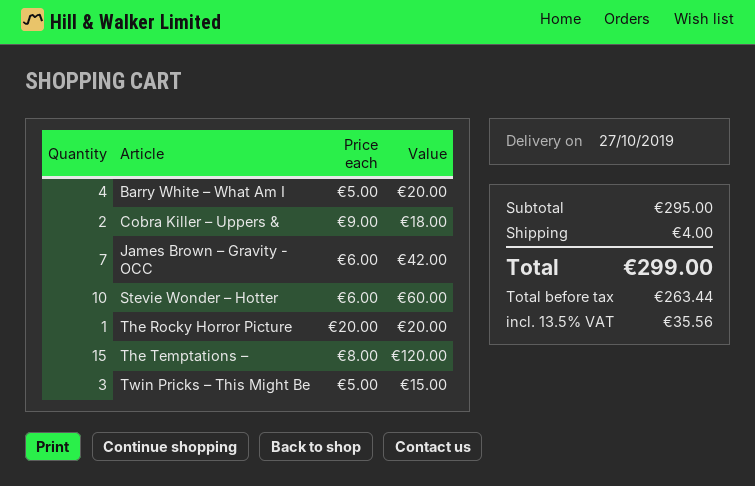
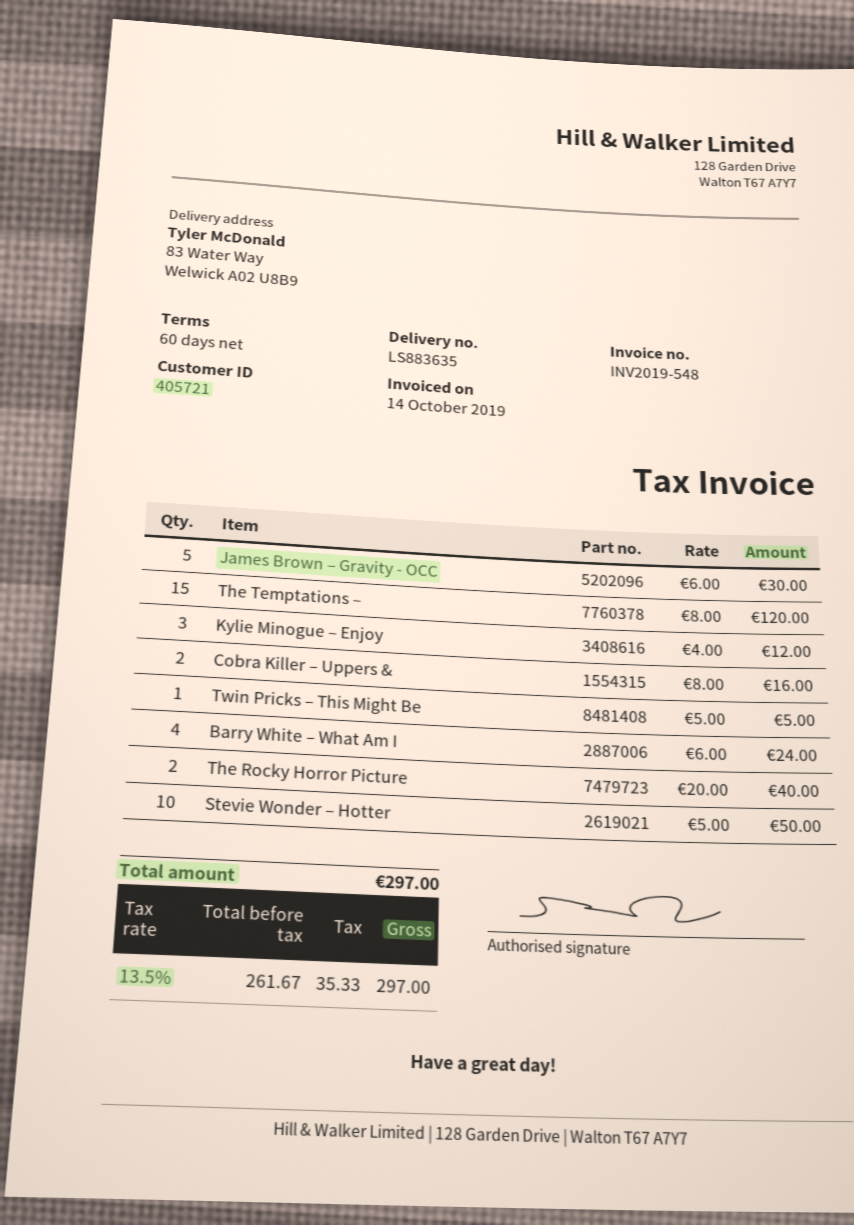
Barry White – What Am I: 4 x 5.00 = 20.00 -> 4 x 6.00 = 24.00
Cobra Killer – Uppers &: 2 x 9.00 = 18.00 -> 2 x 8.00 = 16.00
James Brown – Gravity - OCC: 7 x 6.00 = 42.00 -> 5 x 6.00 = 30.00
Stevie Wonder – Hotter: 10 x 6.00 = 60.00 -> 10 x 5.00 = 50.00
The Rocky Horror Picture: 1 x 20.00 = 20.00 -> 2 x 20.00 = 40.00
Twin Pricks – This Might Be: 3 x 5.00 = 15.00 -> 1 x 5.00 = 5.00
Kylie Minogue – Enjoy: none -> 3 x 4.00 = 12.00
shipping: 4.00 -> none
net: 263.44 -> 261.67
tax: 13.5% = 35.56 -> 13.5% = 35.33
total: 299.00 -> 297.00

